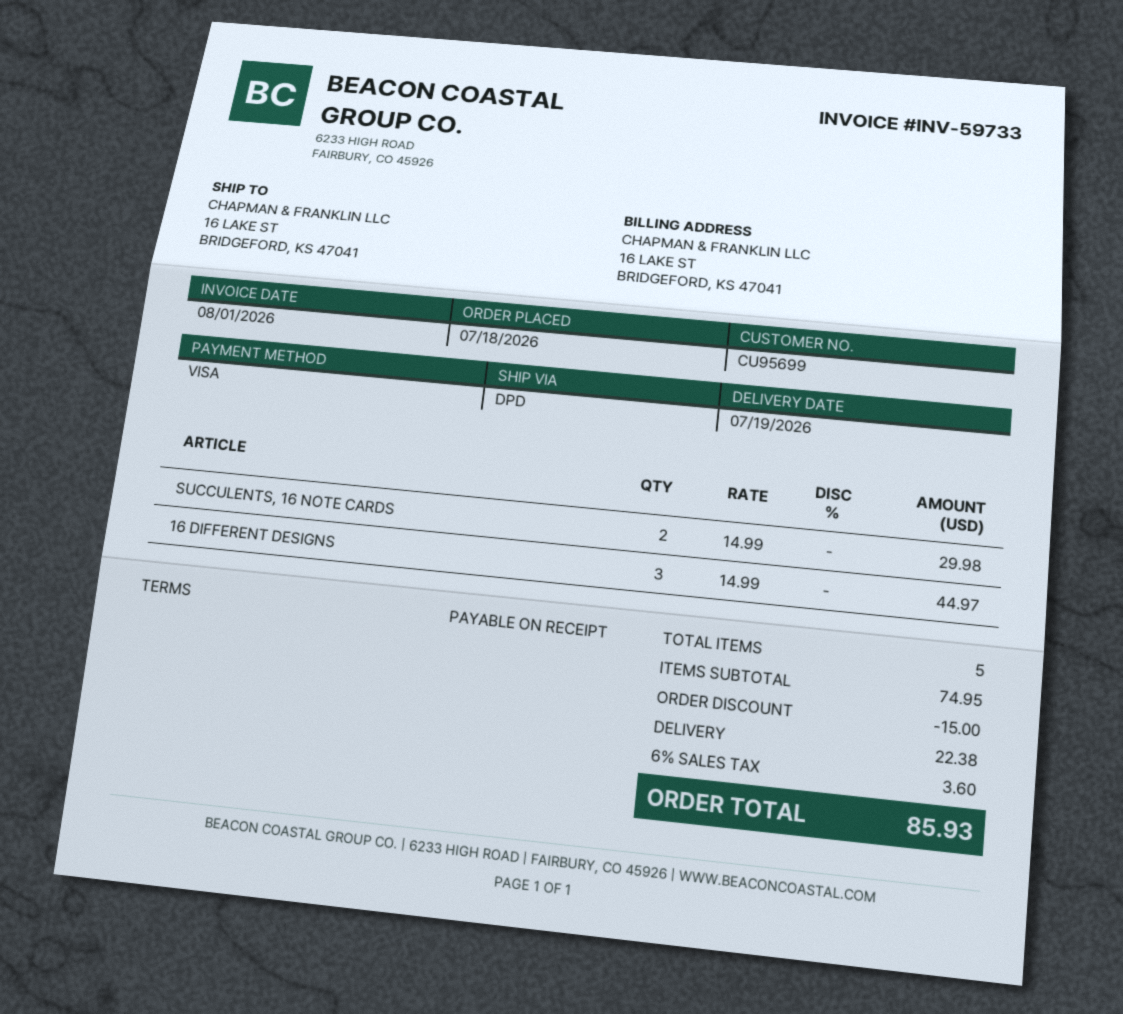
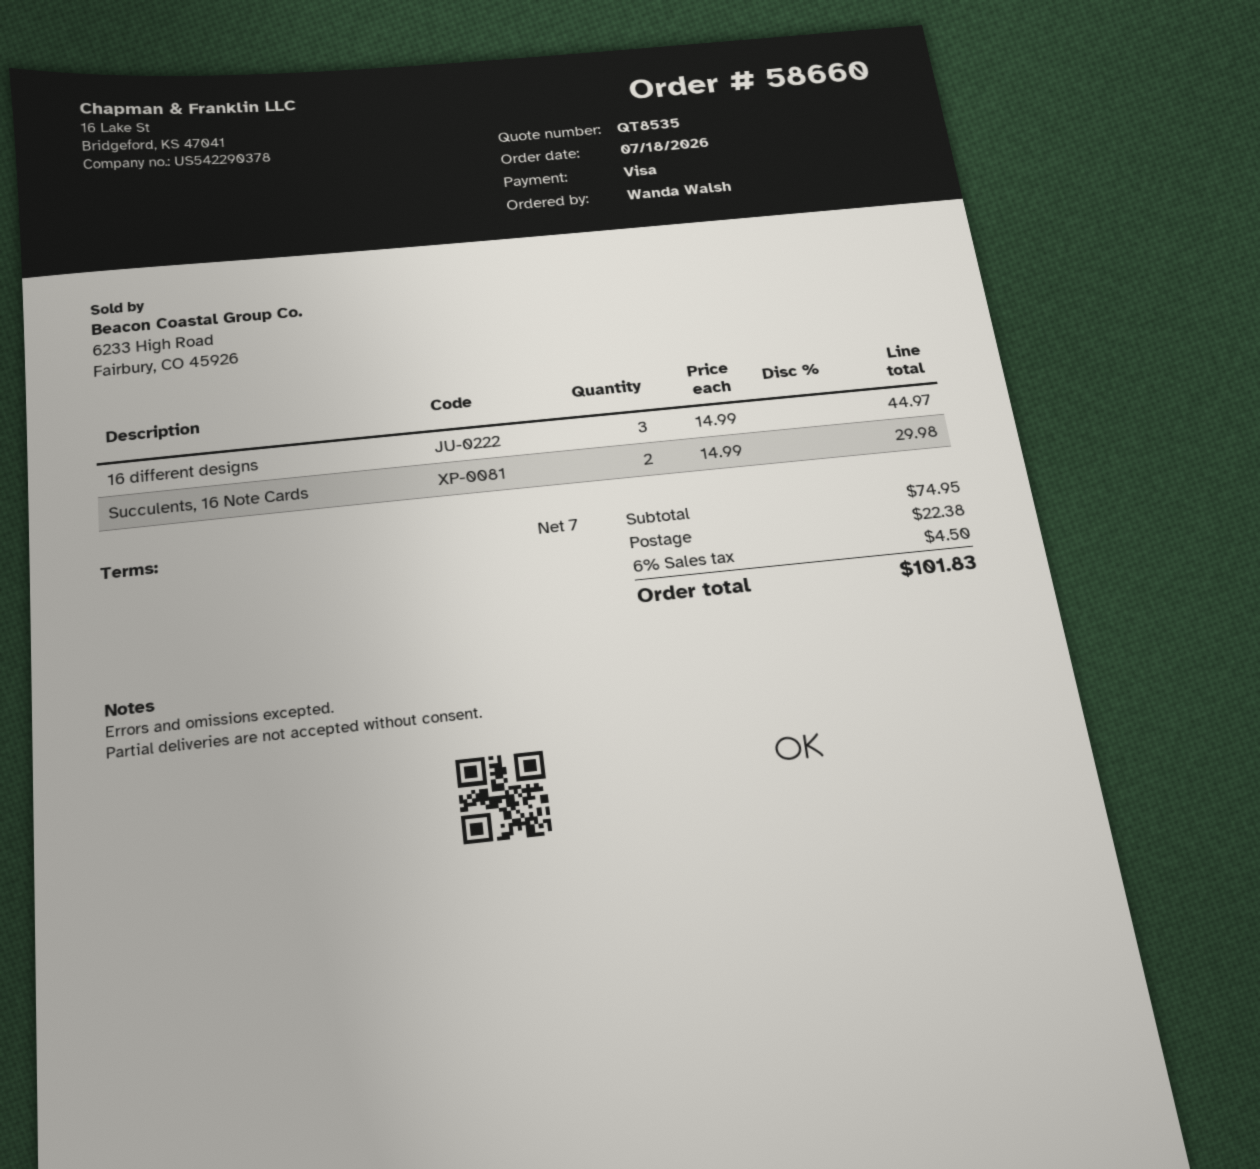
payment terms: on receipt -> 7 days
discount: 15.00 -> none
tax: 6% = 3.60 -> 6% = 4.50
total: 85.93 -> 101.83

